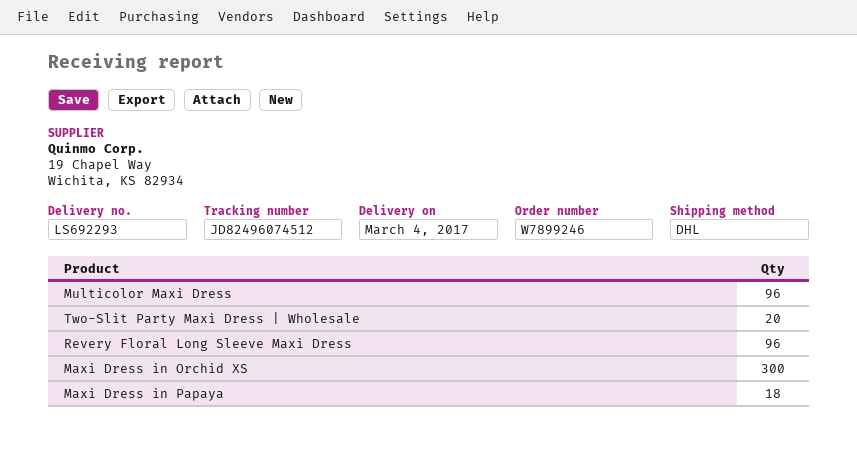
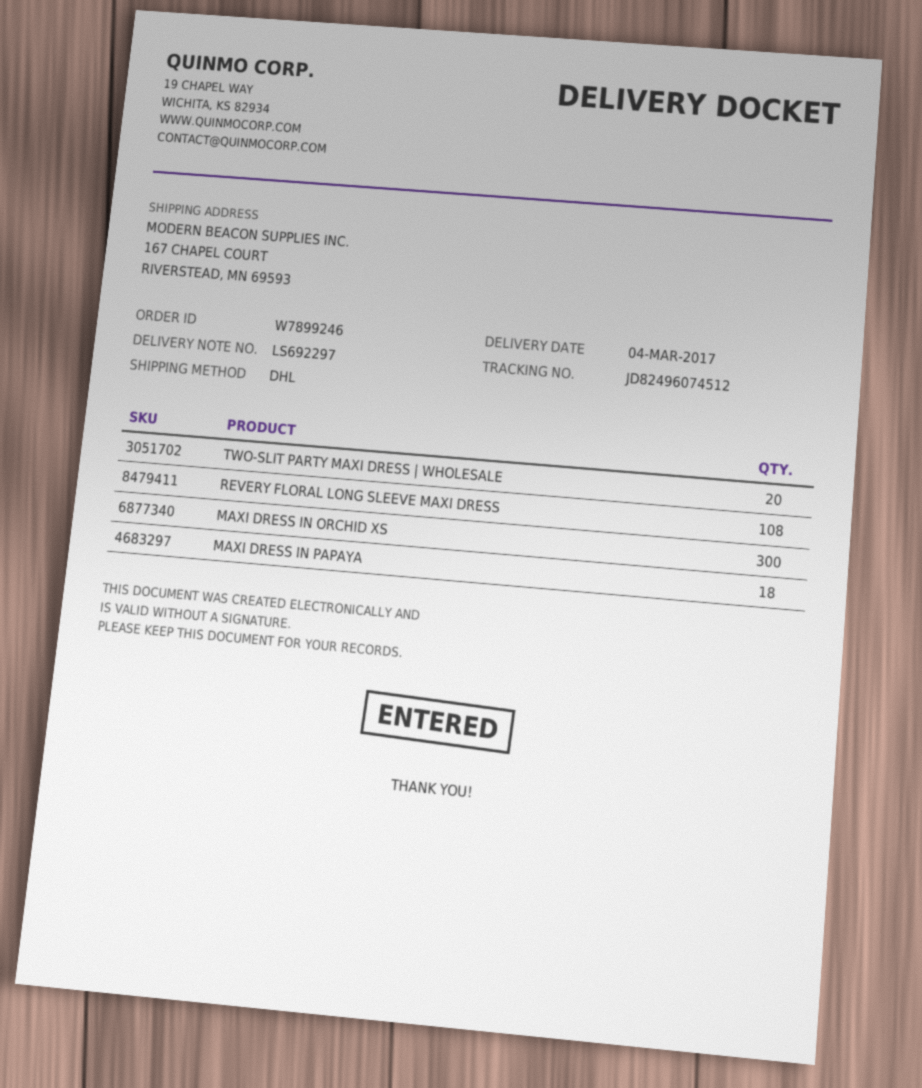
delivery note number: LS692293 -> LS692297
Multicolor Maxi Dress: 96 -> none
Revery Floral Long Sleeve Maxi Dress: 96 -> 108

